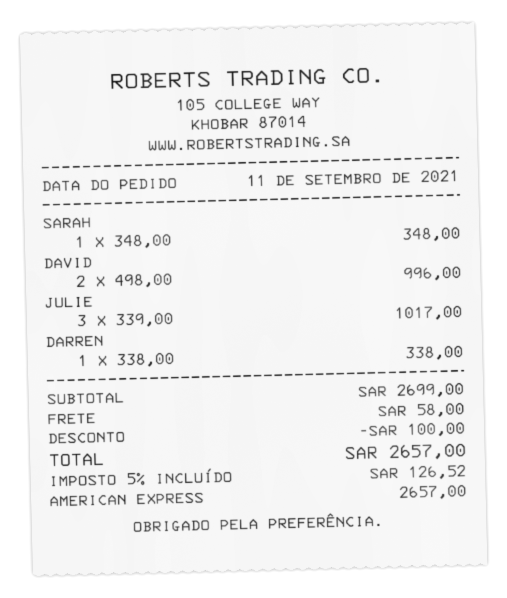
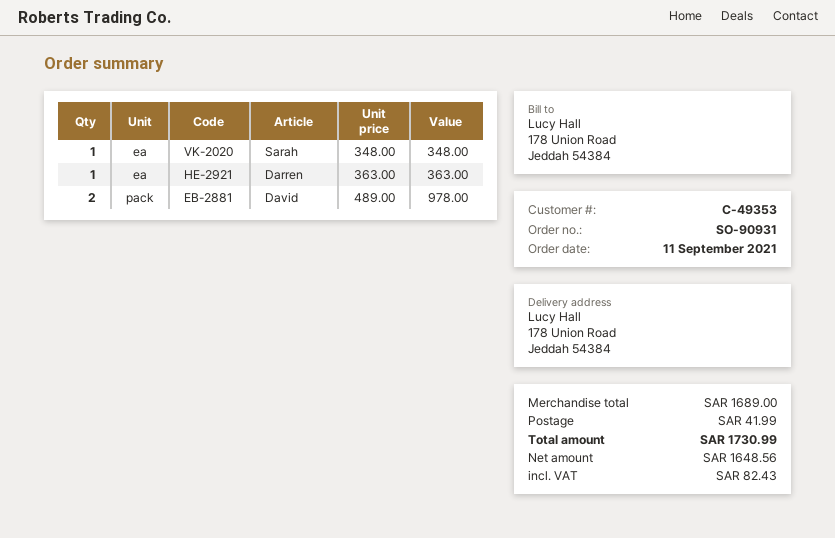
DAVID: 2 x 498.00 = 996.00 -> 2 x 489.00 = 978.00
JULIE: 3 x 339.00 = 1017.00 -> none
DARREN: 1 x 338.00 = 338.00 -> 1 x 363.00 = 363.00
subtotal: 2699.00 -> 1689.00
discount: 100.00 -> none
shipping: 58.00 -> 41.99
tax: 126.52 -> 82.43
total: 2657.00 -> 1730.99

